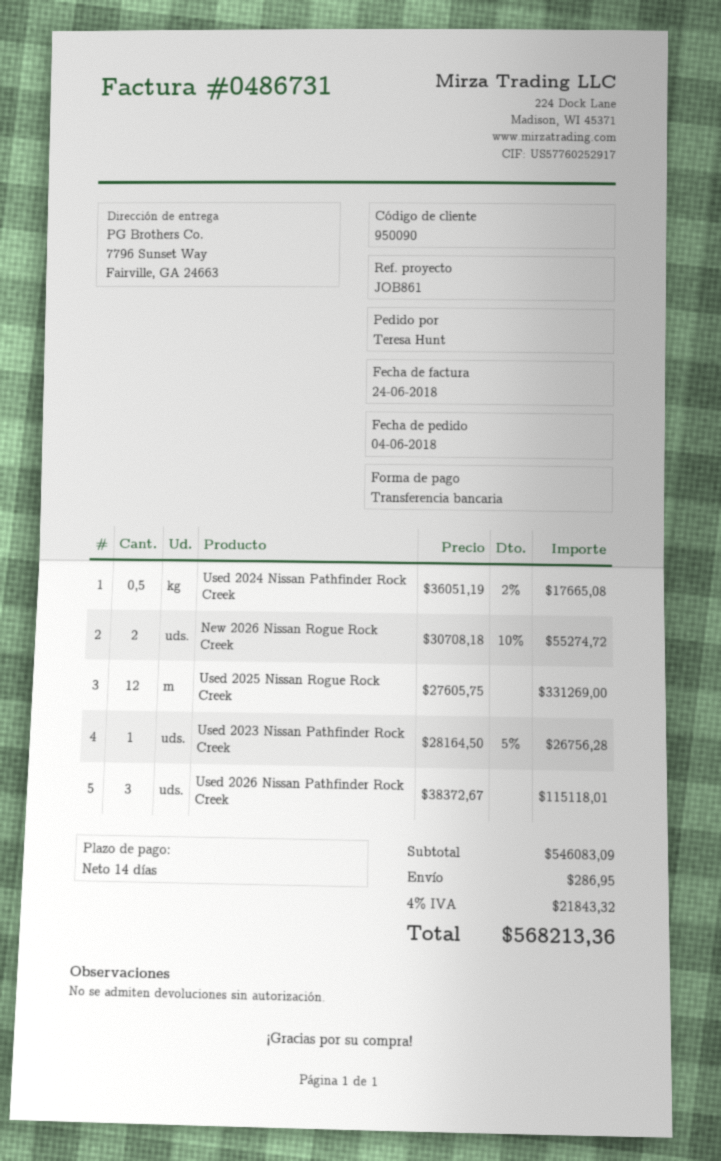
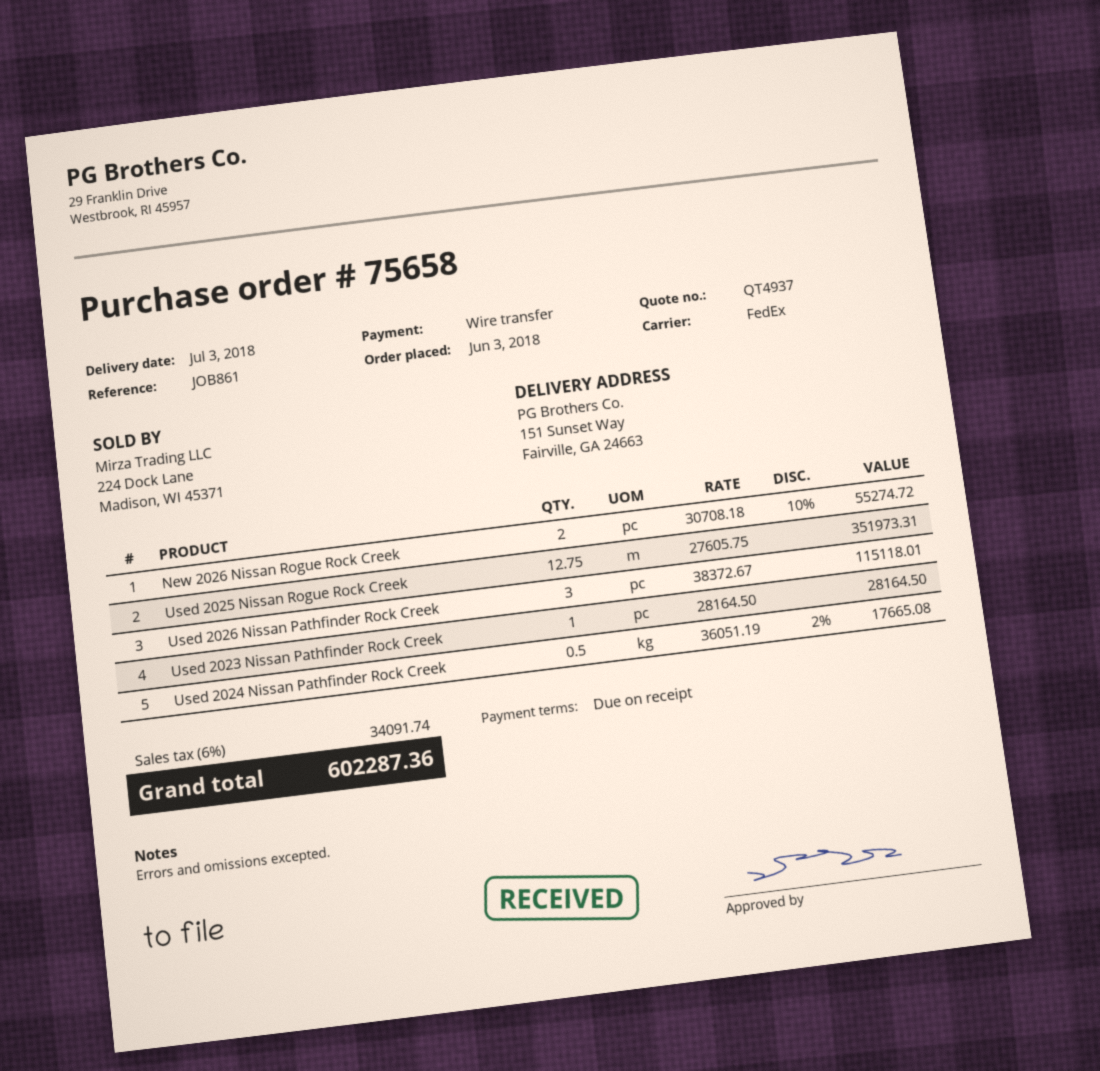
order date: 2018-06-04 -> 2018-06-03
payment terms: 14 days -> on receipt
ship to: 7796 Sunset Way, Fairville, GA 24663 -> 151 Sunset Way, Fairville, GA 24663
Used 2025 Nissan Rogue Rock Creek: 12 x 27605.75 = 331269.00 -> 12.75 x 27605.75 = 351973.31
Used 2023 Nissan Pathfinder Rock Creek: 1 x 28164.50 - 5% = 26756.28 -> 1 x 28164.50 = 28164.50
shipping: 286.95 -> none
tax: 4% = 21843.32 -> 6% = 34091.74
total: 568213.36 -> 602287.36

